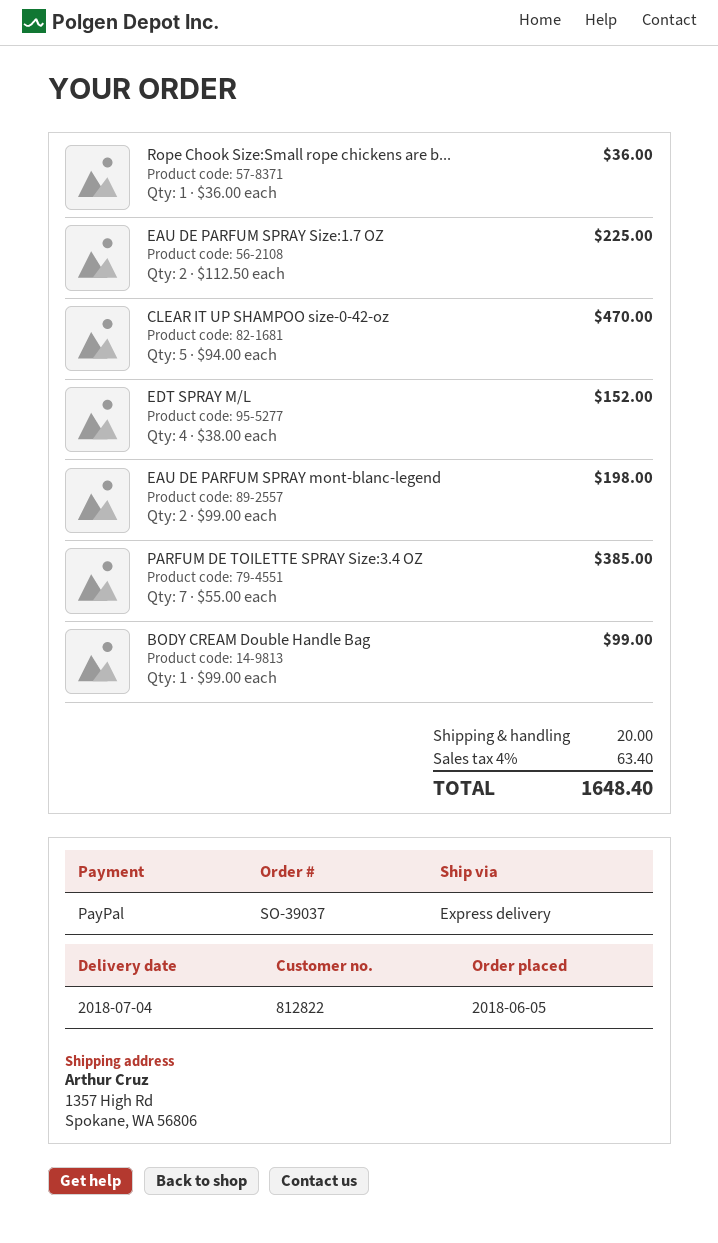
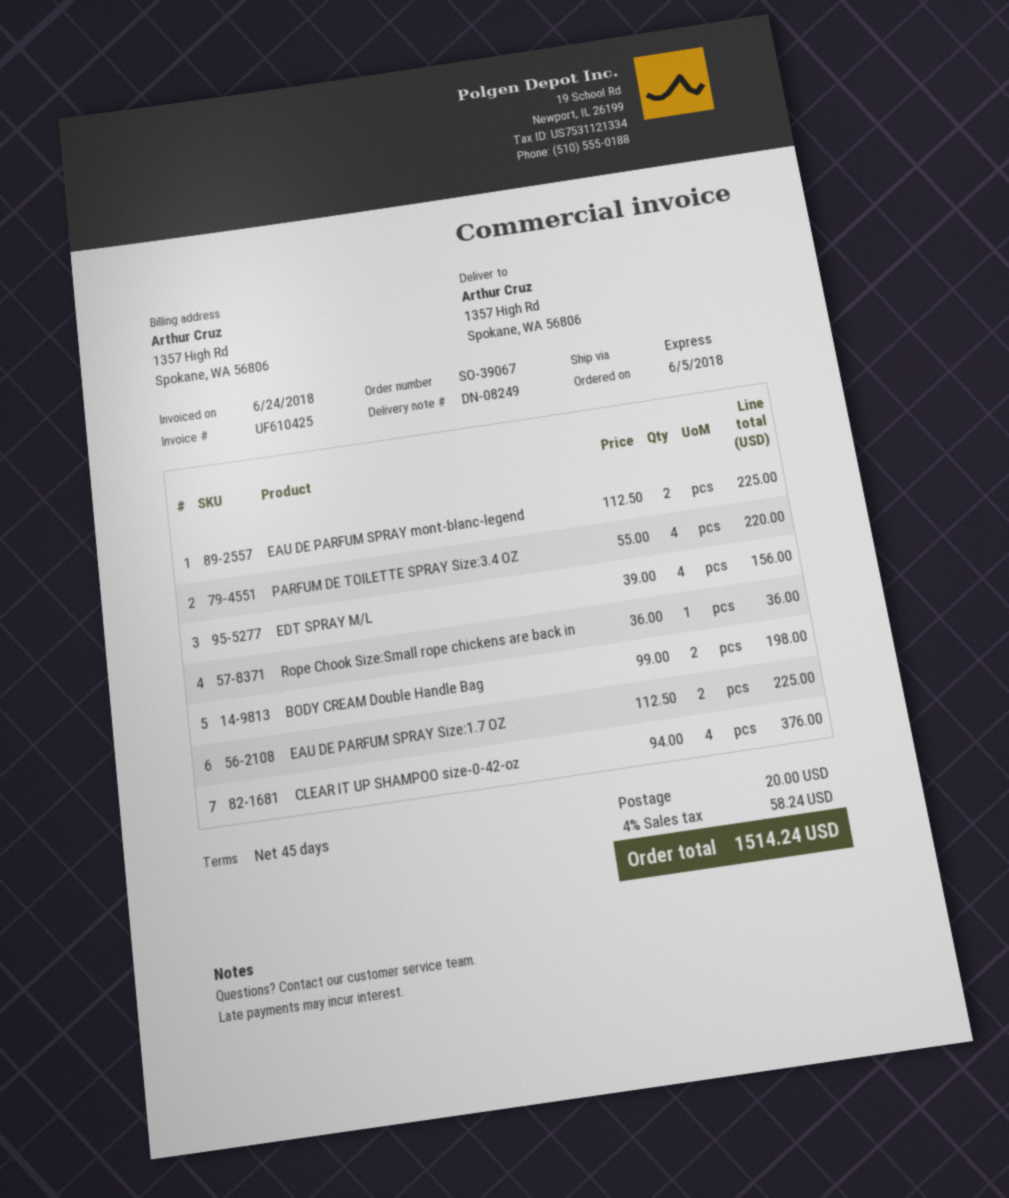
order number: SO-39037 -> SO-39067
CLEAR IT UP SHAMPOO size-0-42-oz: 5 x 94.00 = 470.00 -> 4 x 94.00 = 376.00
EDT SPRAY M/L: 4 x 38.00 = 152.00 -> 4 x 39.00 = 156.00
EAU DE PARFUM SPRAY mont-blanc-legend: 2 x 99.00 = 198.00 -> 2 x 112.50 = 225.00
PARFUM DE TOILETTE SPRAY Size:3.4 OZ: 7 x 55.00 = 385.00 -> 4 x 55.00 = 220.00
BODY CREAM Double Handle Bag: 1 x 99.00 = 99.00 -> 2 x 99.00 = 198.00
tax: 4% = 63.40 -> 4% = 58.24
total: 1648.40 -> 1514.24

